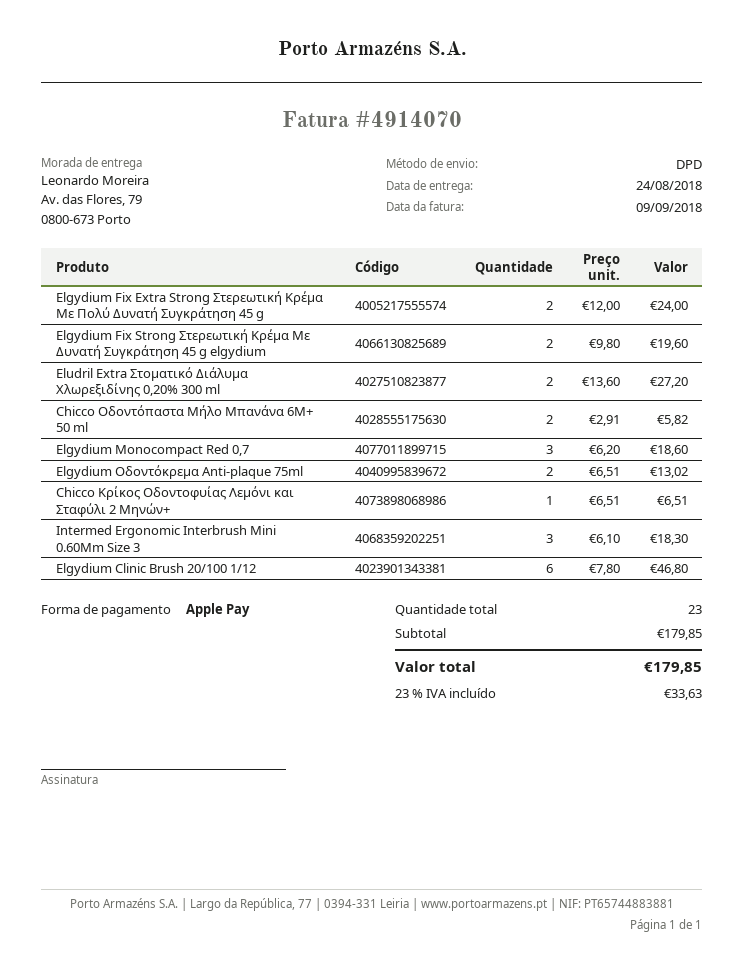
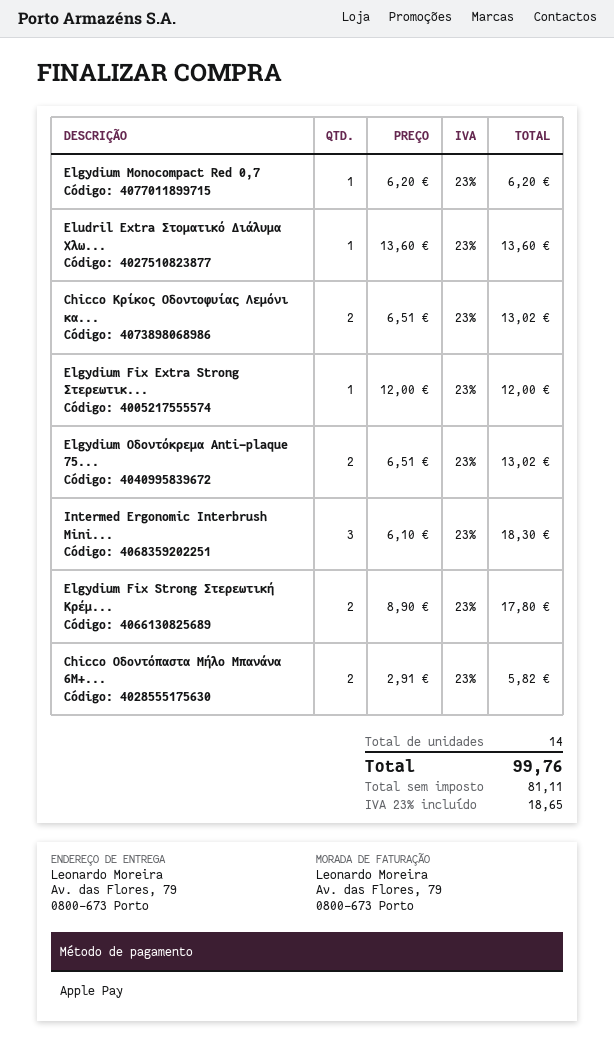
Elgydium Fix Extra Strong Στερεωτική Κρέμα Με Πολύ Δυνατή Συγκράτηση 45 g: 2 x 12.00 = 24.00 -> 1 x 12.00 = 12.00
Elgydium Fix Strong Στερεωτική Κρέμα Με Δυνατή Συγκράτηση 45 g elgydium: 2 x 9.80 = 19.60 -> 2 x 8.90 = 17.80
Eludril Extra Στοματικό Διάλυμα Χλωρεξιδίνης 0,20% 300 ml: 2 x 13.60 = 27.20 -> 1 x 13.60 = 13.60
Elgydium Monocompact Red 0,7: 3 x 6.20 = 18.60 -> 1 x 6.20 = 6.20
Chicco Κρίκος Οδοντοφυίας Λεμόνι και Σταφύλι 2 Mηνών+: 1 x 6.51 = 6.51 -> 2 x 6.51 = 13.02
Elgydium Clinic Brush 20/100 1/12: 6 x 7.80 = 46.80 -> none
total quantity: 23 -> 14
tax: 23% = 33.63 -> 23% = 18.65
total: 179.85 -> 99.76

